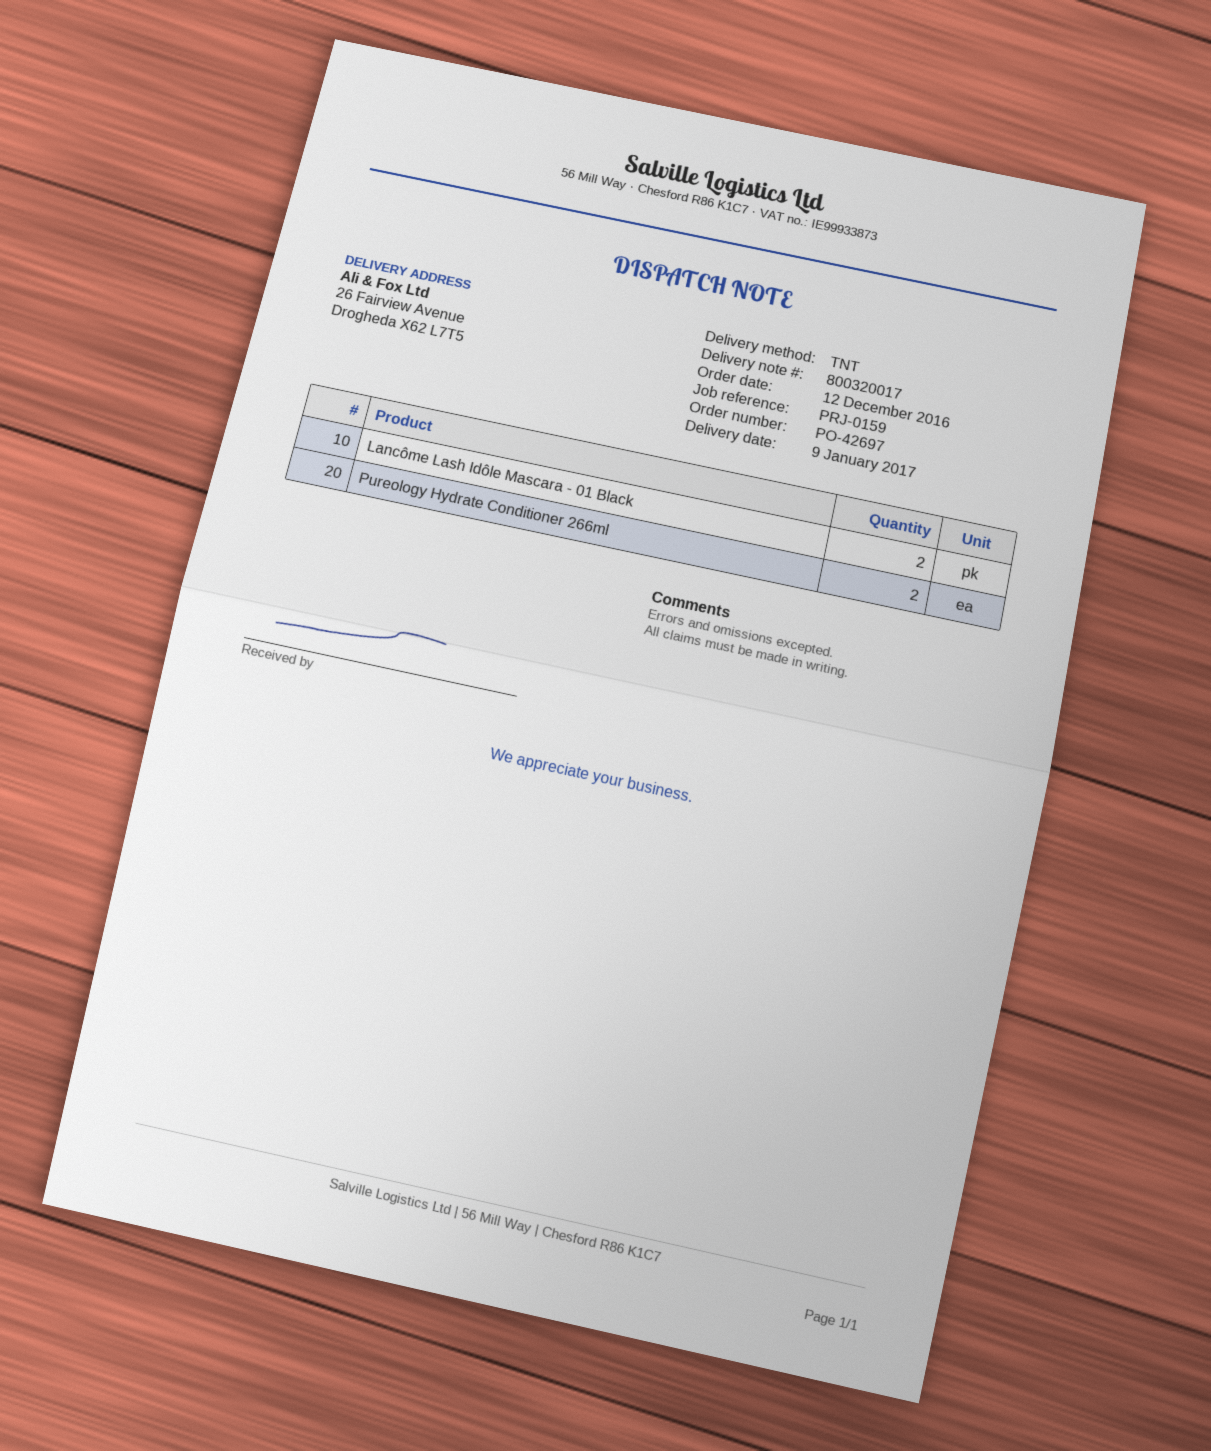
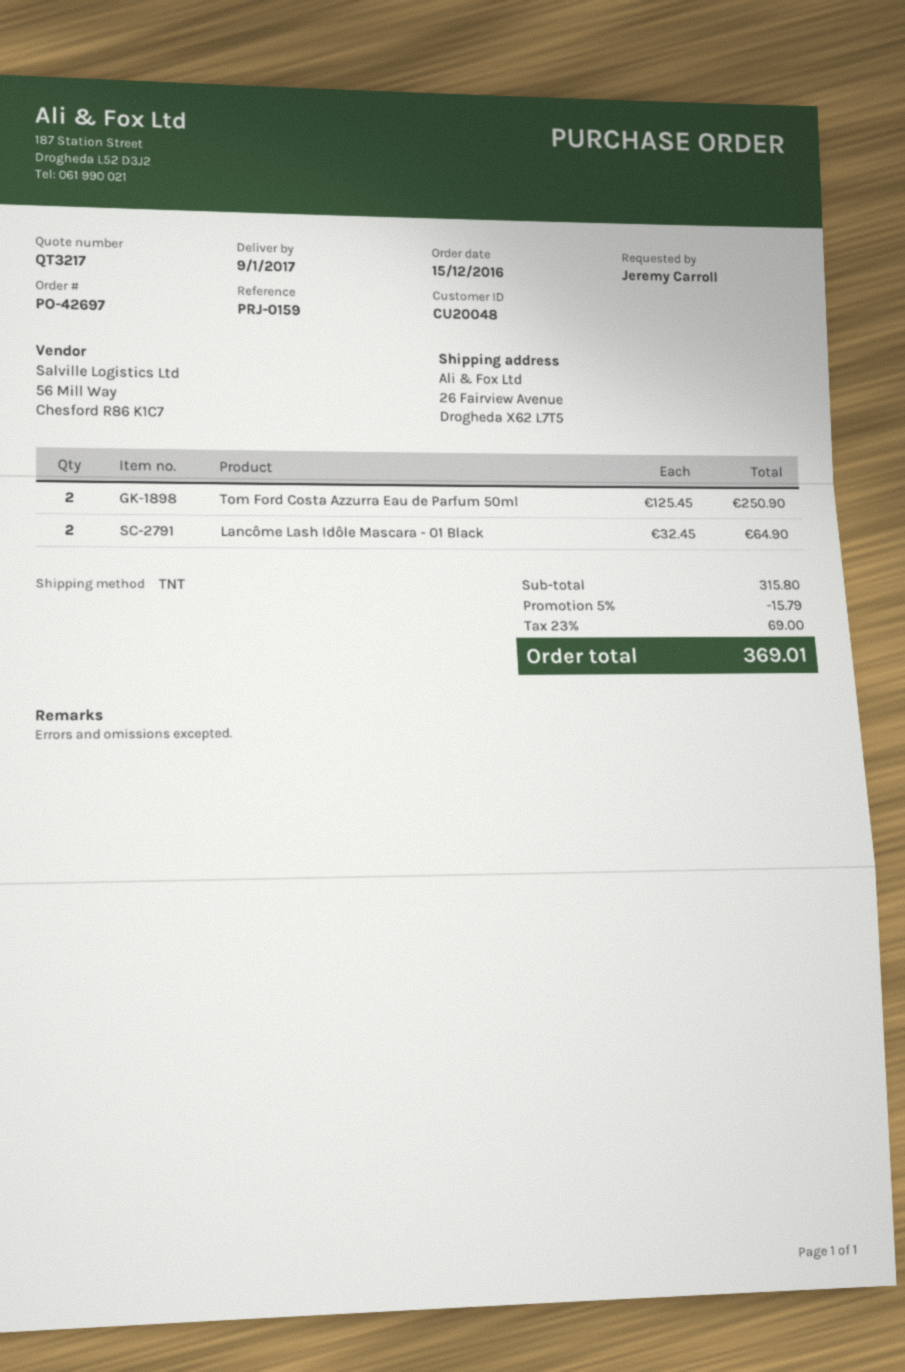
order date: 2016-12-12 -> 2016-12-15
Pureology Hydrate Conditioner 266ml: 2 -> none
Tom Ford Costa Azzurra Eau de Parfum 50ml: none -> 2

